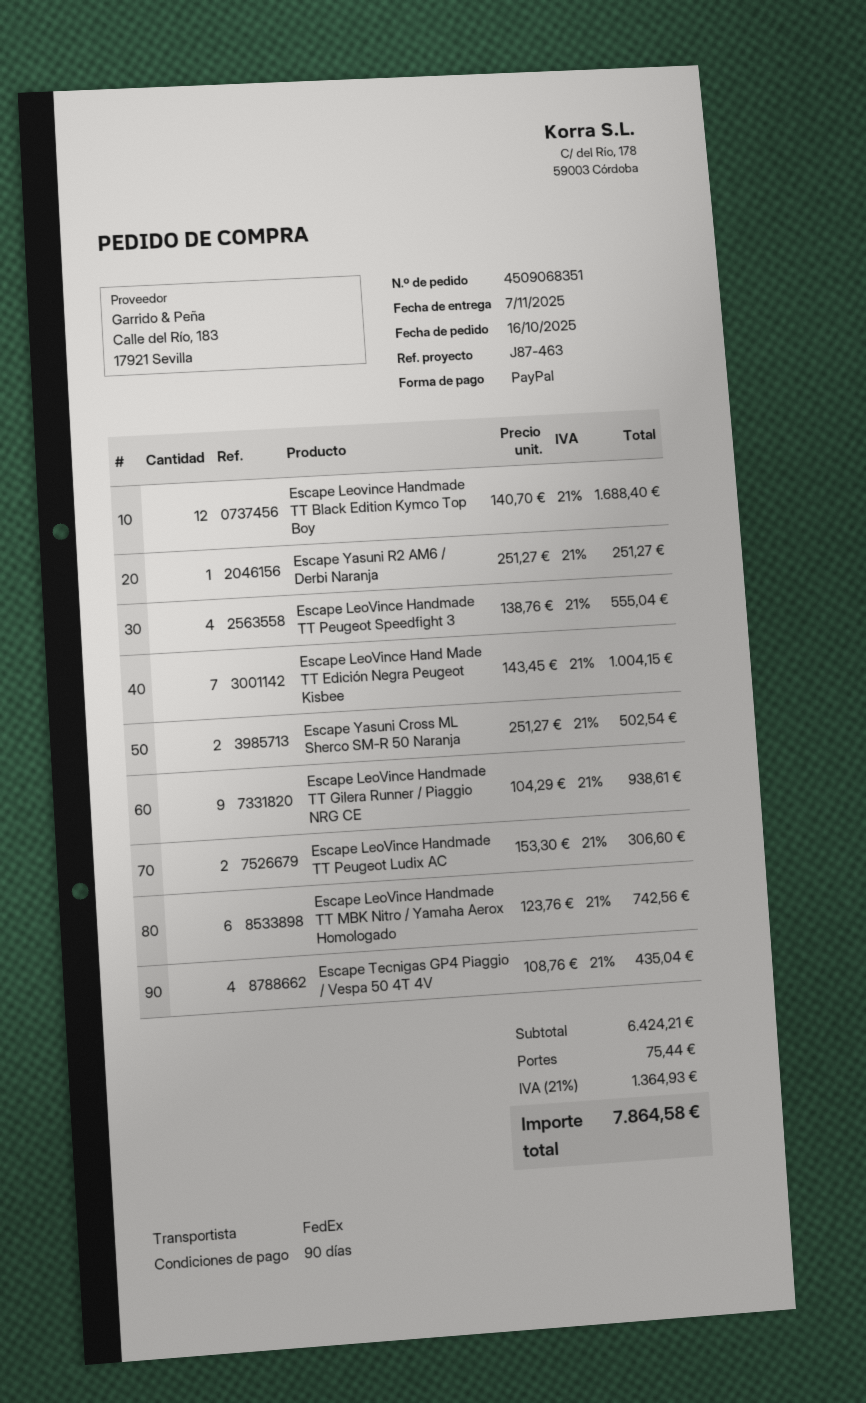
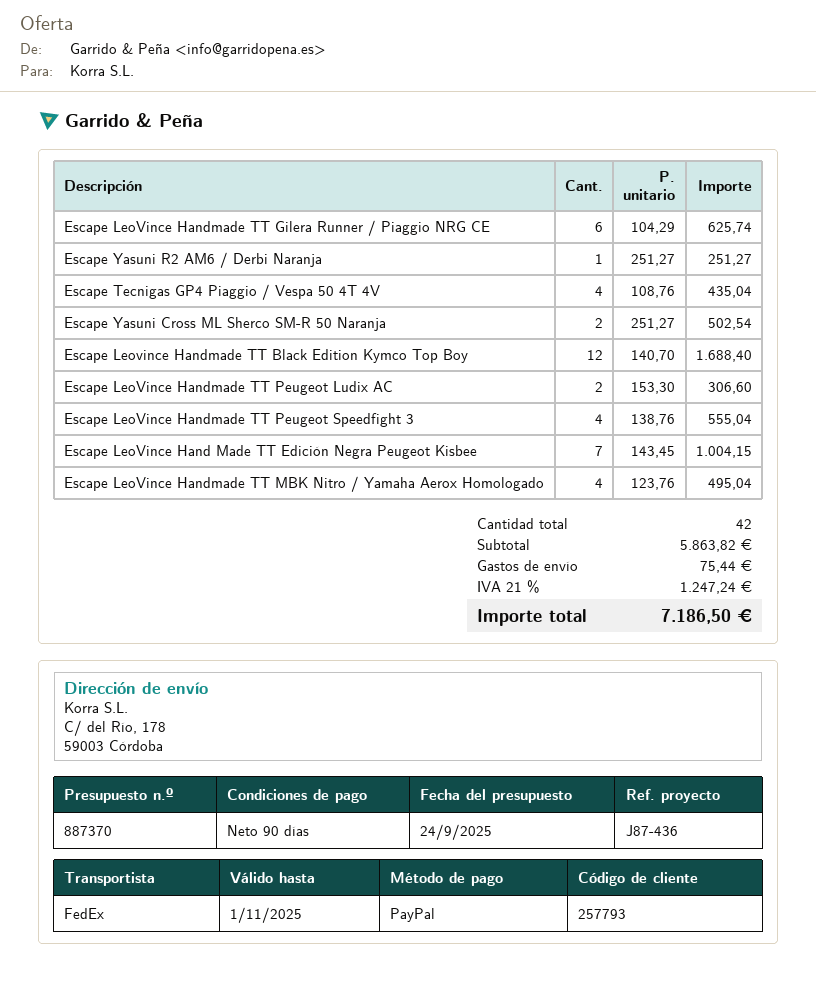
reference: J87-463 -> J87-436
Escape LeoVince Handmade TT Gilera Runner / Piaggio NRG CE: 9 x 104.29 = 938.61 -> 6 x 104.29 = 625.74
Escape LeoVince Handmade TT MBK Nitro / Yamaha Aerox Homologado: 6 x 123.76 = 742.56 -> 4 x 123.76 = 495.04
subtotal: 6424.21 -> 5863.82
tax: 21% = 1364.93 -> 21% = 1247.24
total: 7864.58 -> 7186.50

